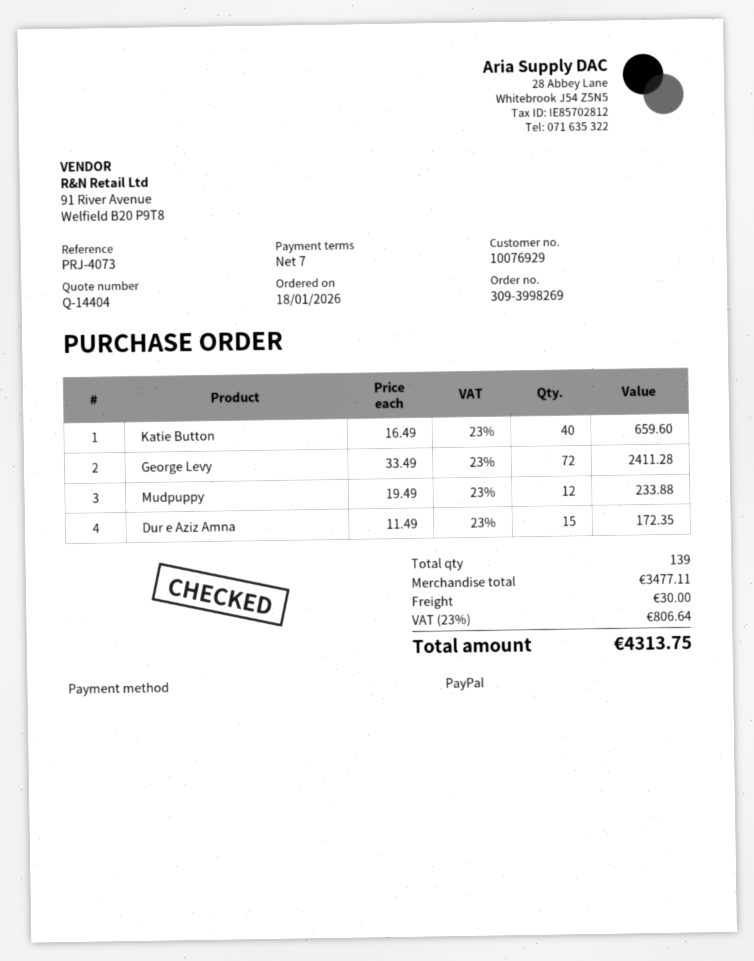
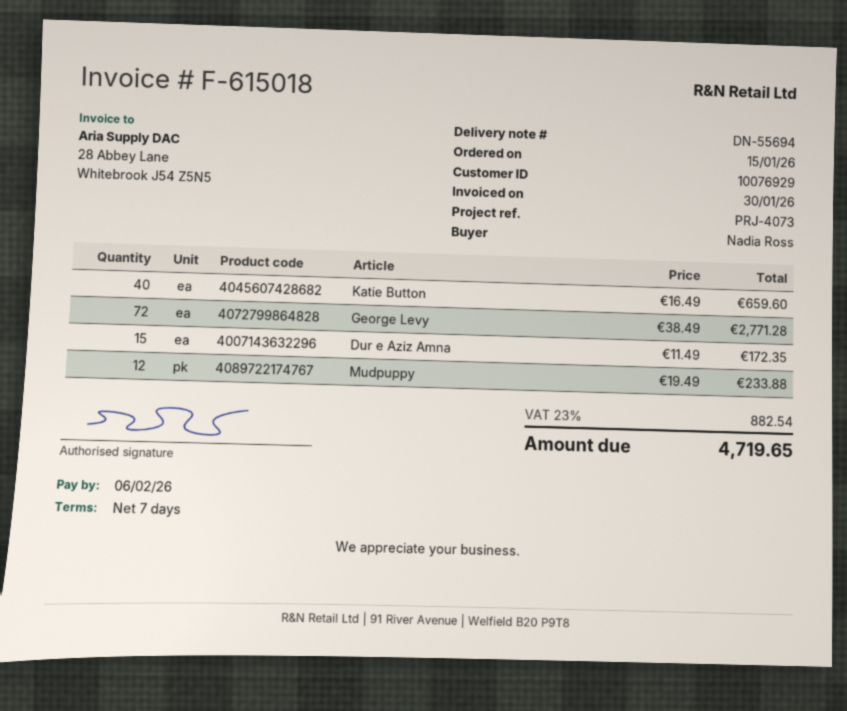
order date: 2026-01-18 -> 2026-01-15
George Levy: 72 x 33.49 = 2411.28 -> 72 x 38.49 = 2771.28
shipping: 30.00 -> none
tax: 23% = 806.64 -> 23% = 882.54
total: 4313.75 -> 4719.65

